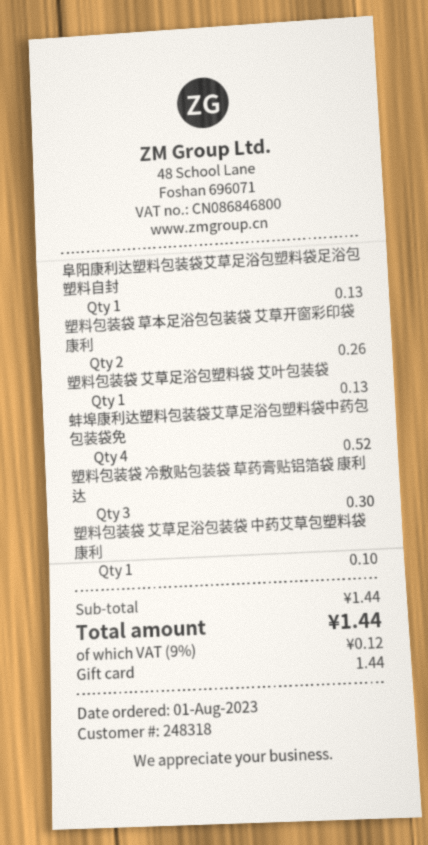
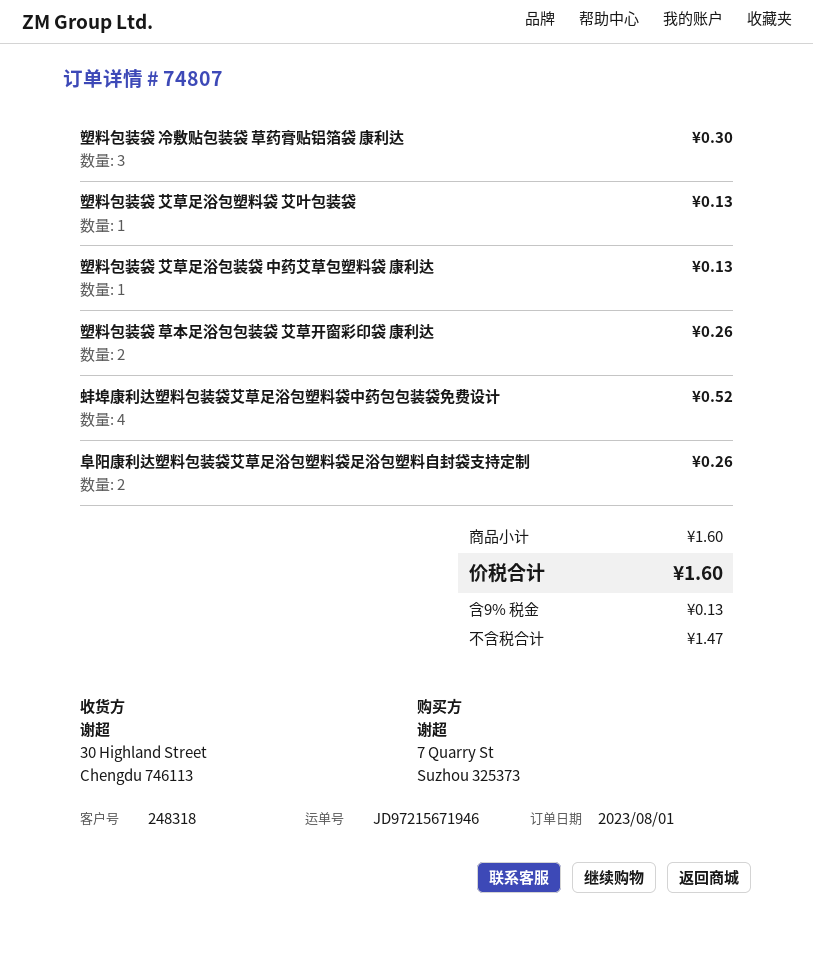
阜阳康利达塑料包装袋艾草足浴包塑料袋足浴包塑料自封: 1 for 0.13 -> 2 for 0.26
塑料包装袋 艾草足浴包装袋 中药艾草包塑料袋 康利: 1 for 0.10 -> 1 for 0.13
subtotal: 1.44 -> 1.60
tax: 9% = 0.12 -> 9% = 0.13
total: 1.44 -> 1.60

